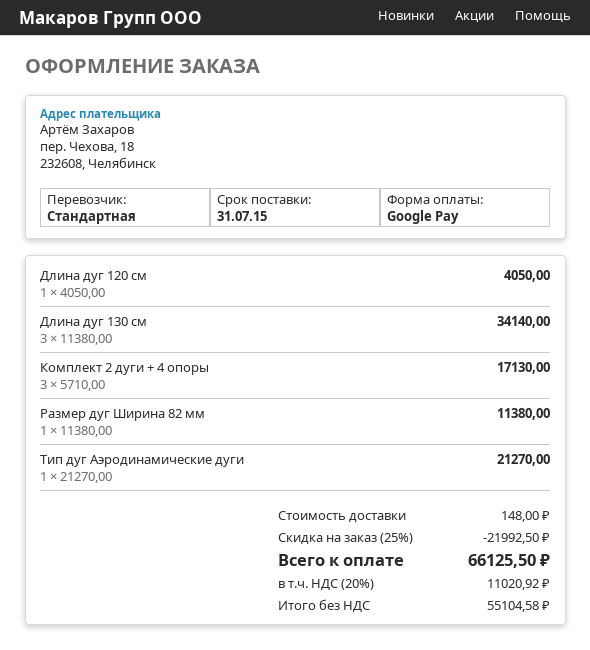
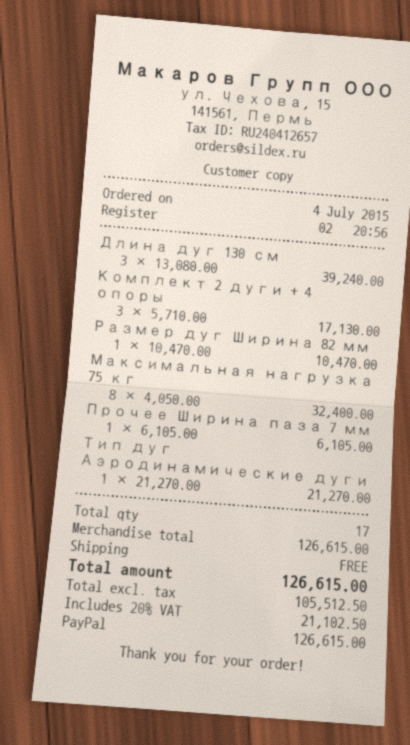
payment method: Google Pay -> PayPal
Длина дуг 120 см: 1 x 4050.00 = 4050.00 -> none
Длина дуг 130 см: 3 x 11380.00 = 34140.00 -> 3 x 13080.00 = 39240.00
Размер дуг Ширина 82 мм: 1 x 11380.00 = 11380.00 -> 1 x 10470.00 = 10470.00
Максимальная нагрузка 75 кг: none -> 8 x 4050.00 = 32400.00
Прочее Ширина паза 7 мм: none -> 1 x 6105.00 = 6105.00
discount: 25% = 21992.50 -> none
shipping: 148.00 -> 0.00
net: 55104.58 -> 105512.50
tax: 20% = 11020.92 -> 20% = 21102.50
total: 66125.50 -> 126615.00

